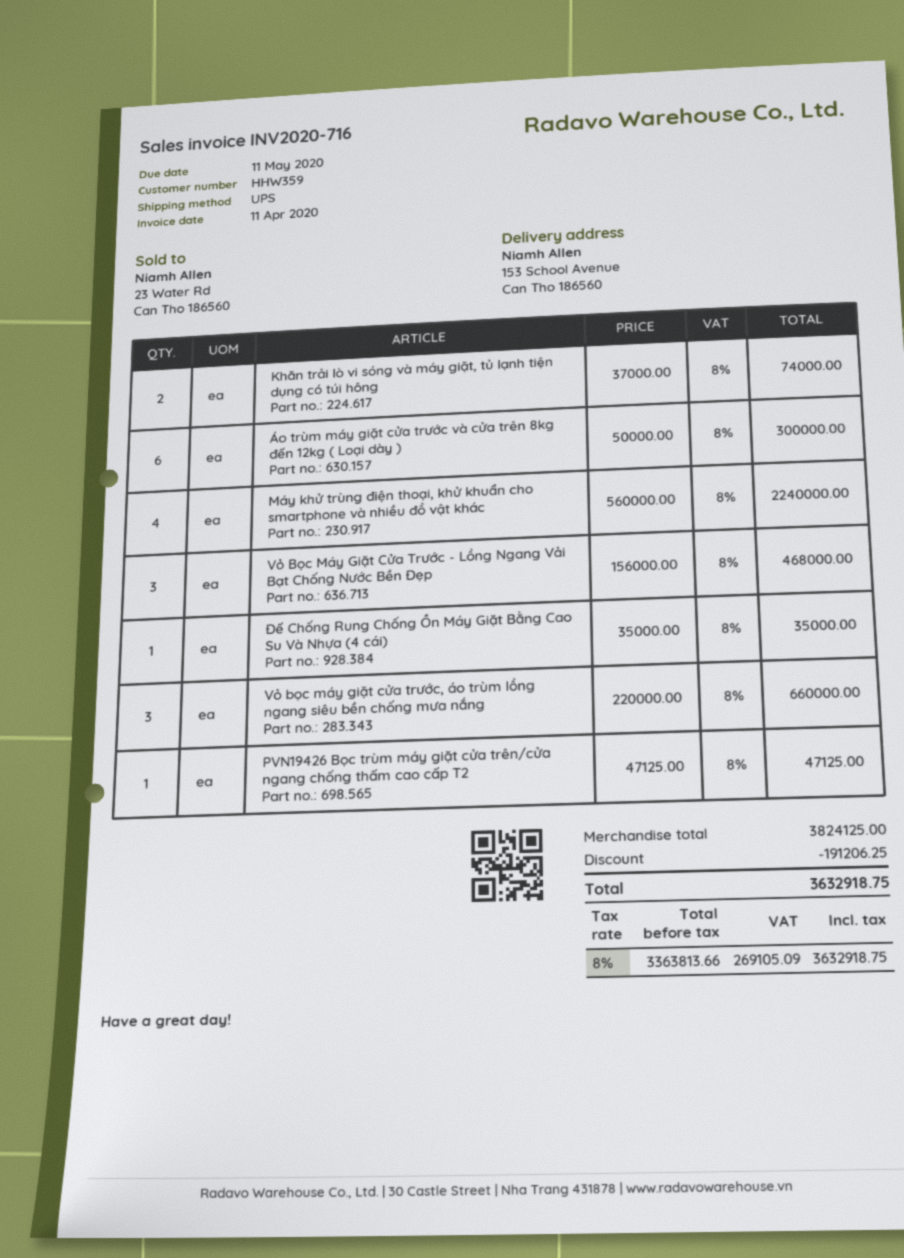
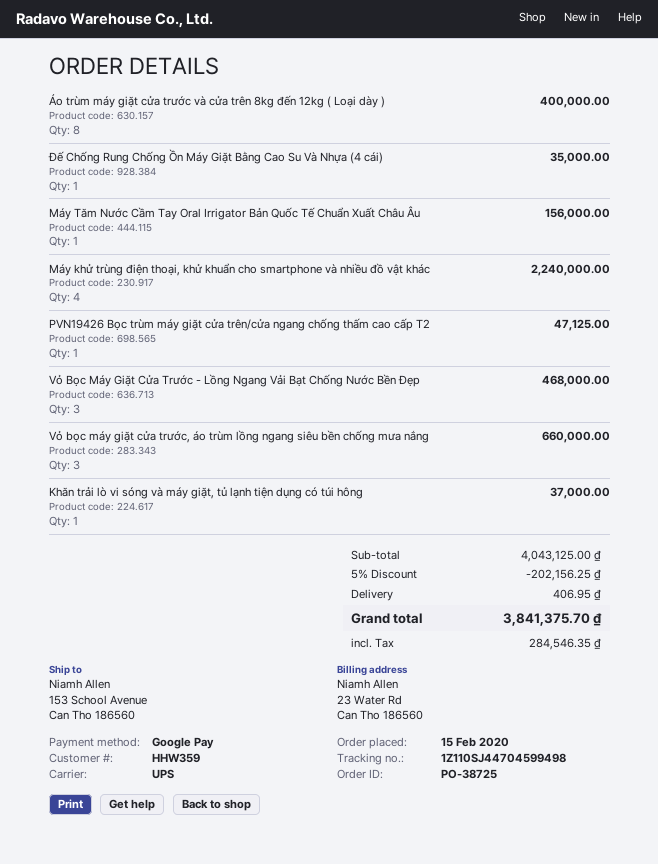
Khăn trải lò vi sóng và máy giặt, tủ lạnh tiện dụng có túi hông: 2 for 74000.00 -> 1 for 37000.00
Áo trùm máy giặt cửa trước và cửa trên 8kg đến 12kg ( Loại dày ): 6 for 300000.00 -> 8 for 400000.00
Máy Tăm Nước Cầm Tay Oral Irrigator Bản Quốc Tế Chuẩn Xuất Châu Âu: none -> 1 for 156000.00
subtotal: 3824125.00 -> 4043125.00
discount: 191206.25 -> 202156.25
shipping: none -> 406.95
tax: 269105.09 -> 284546.35
total: 3632918.75 -> 3841375.70

